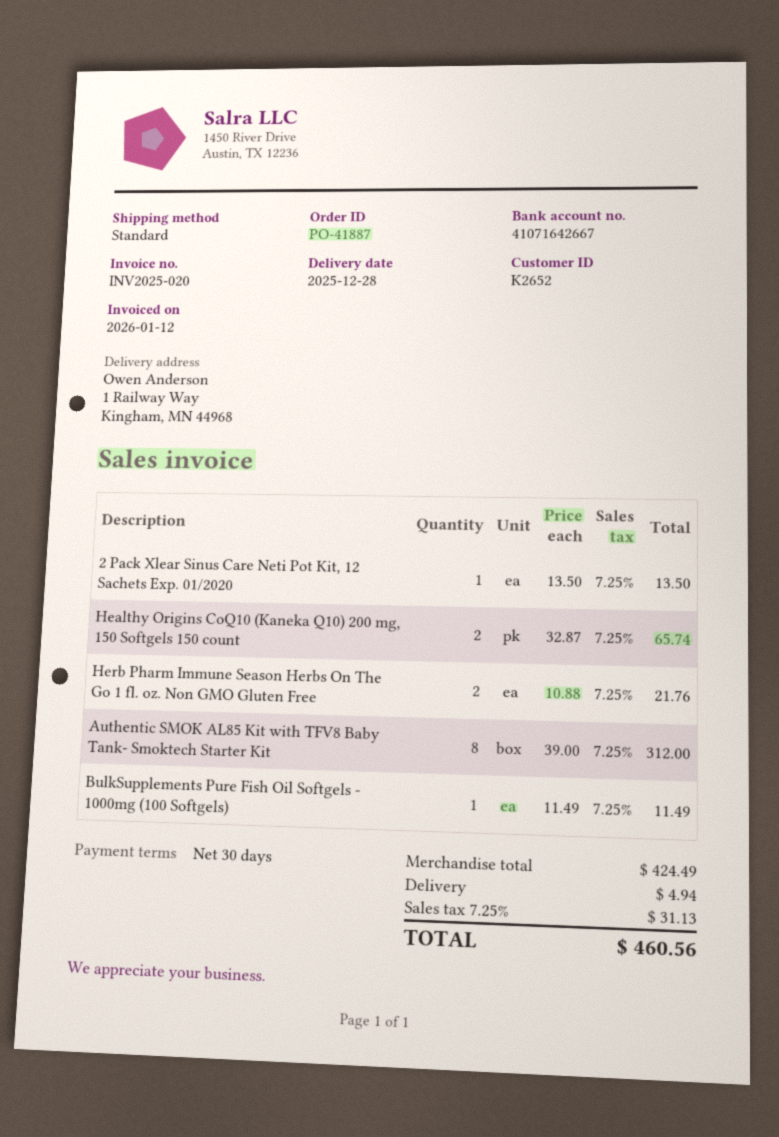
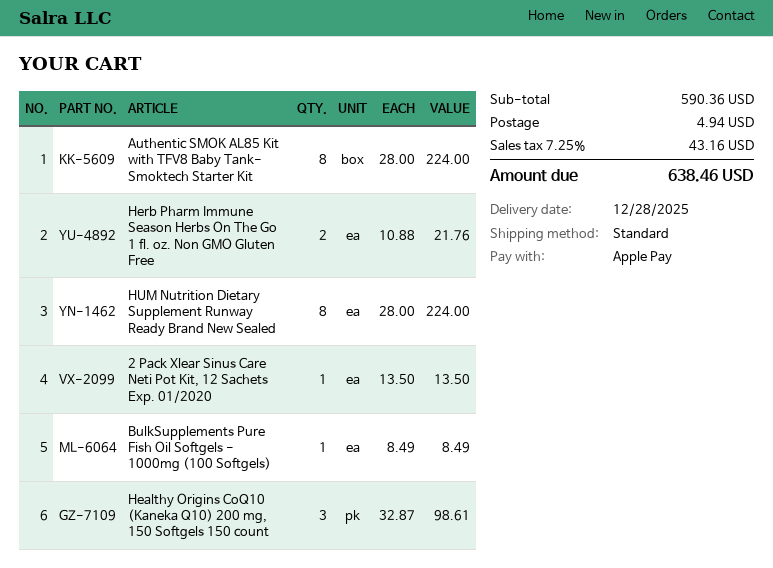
Healthy Origins CoQ10 (Kaneka Q10) 200 mg, 150 Softgels 150 count: 2 x 32.87 = 65.74 -> 3 x 32.87 = 98.61
Authentic SMOK AL85 Kit with TFV8 Baby Tank- Smoktech Starter Kit: 8 x 39.00 = 312.00 -> 8 x 28.00 = 224.00
BulkSupplements Pure Fish Oil Softgels - 1000mg (100 Softgels): 1 x 11.49 = 11.49 -> 1 x 8.49 = 8.49
HUM Nutrition Dietary Supplement Runway Ready Brand New Sealed: none -> 8 x 28.00 = 224.00
subtotal: 424.49 -> 590.36
tax: 7.25% = 31.13 -> 7.25% = 43.16
total: 460.56 -> 638.46

